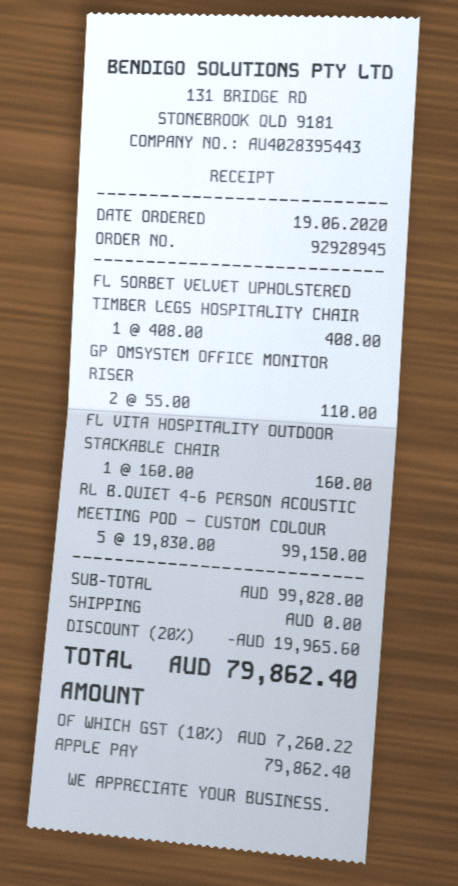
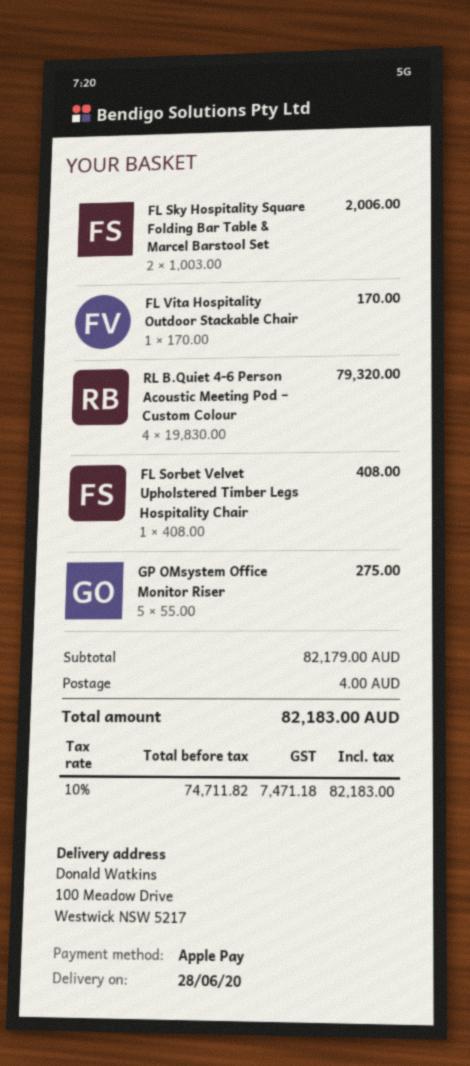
GP OMSYSTEM OFFICE MONITOR RISER: 2 x 55.00 = 110.00 -> 5 x 55.00 = 275.00
FL VITA HOSPITALITY OUTDOOR STACKABLE CHAIR: 1 x 160.00 = 160.00 -> 1 x 170.00 = 170.00
RL B.QUIET 4-6 PERSON ACOUSTIC MEETING POD – CUSTOM COLOUR: 5 x 19830.00 = 99150.00 -> 4 x 19830.00 = 79320.00
FL Sky Hospitality Square Folding Bar Table & Marcel Barstool Set: none -> 2 x 1003.00 = 2006.00
subtotal: 99828.00 -> 82179.00
discount: 20% = 19965.60 -> none
shipping: 0.00 -> 4.00
tax: 10% = 7260.22 -> 10% = 7471.18
total: 79862.40 -> 82183.00

